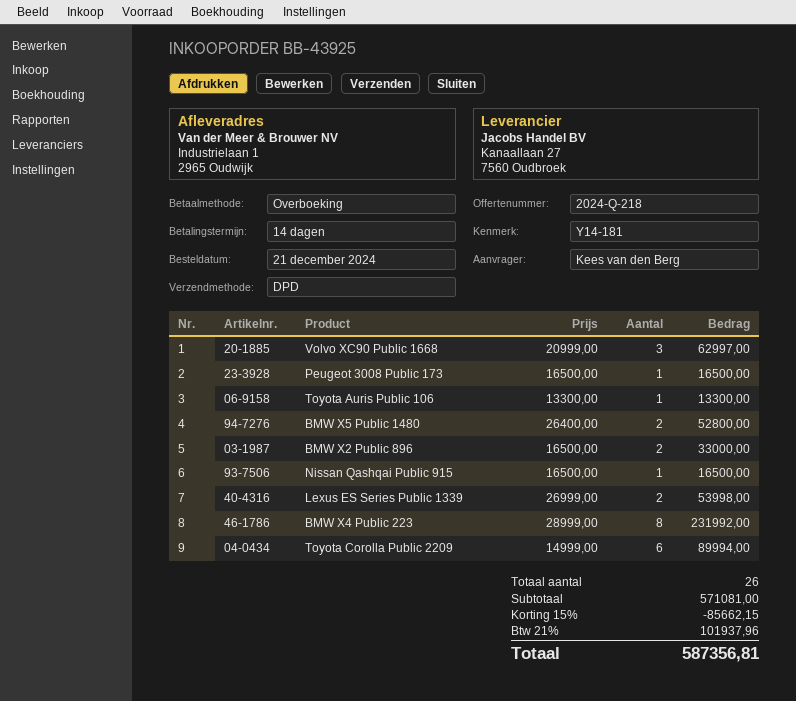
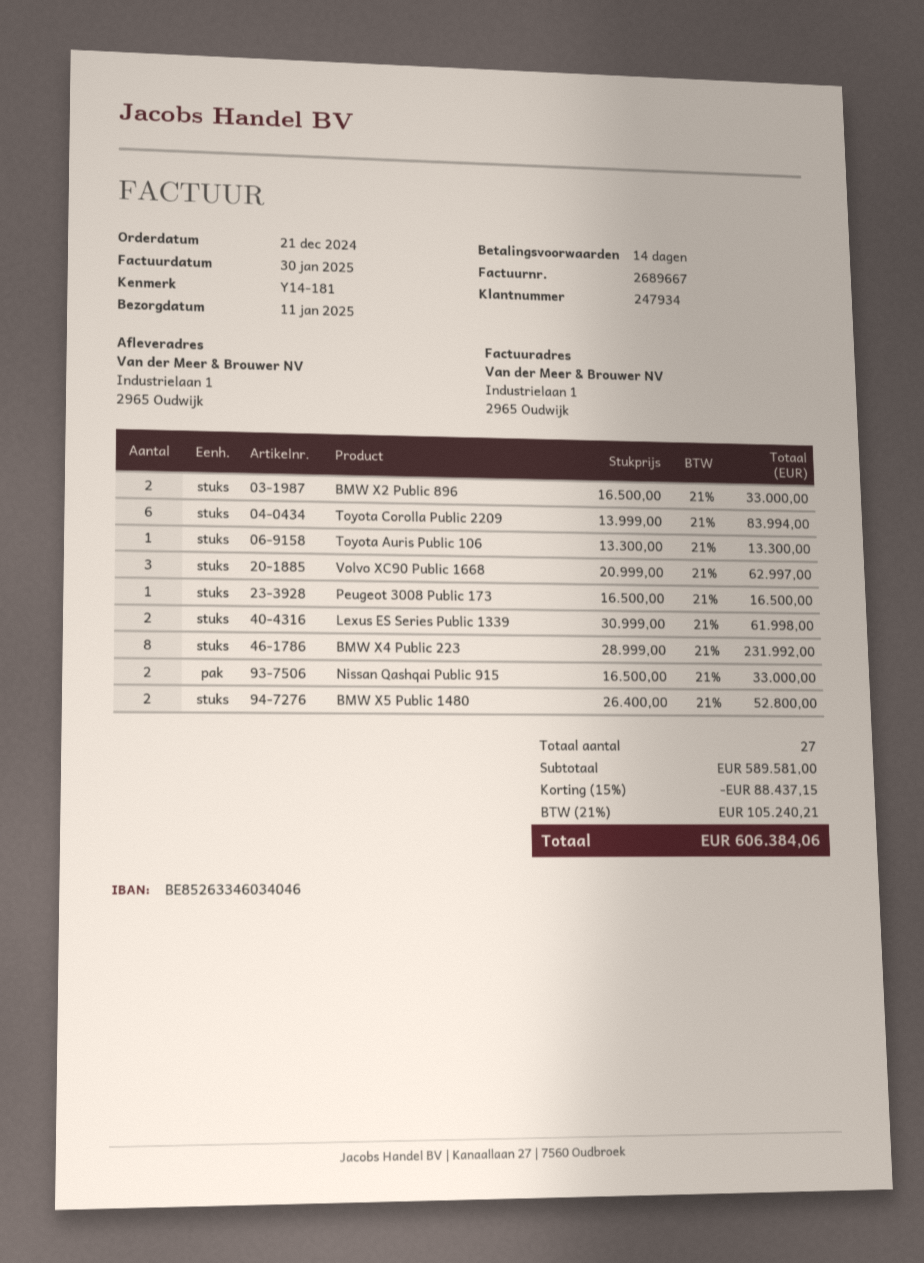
Nissan Qashqai Public 915: 1 x 16500.00 = 16500.00 -> 2 x 16500.00 = 33000.00
Lexus ES Series Public 1339: 2 x 26999.00 = 53998.00 -> 2 x 30999.00 = 61998.00
Toyota Corolla Public 2209: 6 x 14999.00 = 89994.00 -> 6 x 13999.00 = 83994.00
total quantity: 26 -> 27
subtotal: 571081.00 -> 589581.00
discount: 15% = 85662.15 -> 15% = 88437.15
tax: 21% = 101937.96 -> 21% = 105240.21
total: 587356.81 -> 606384.06

